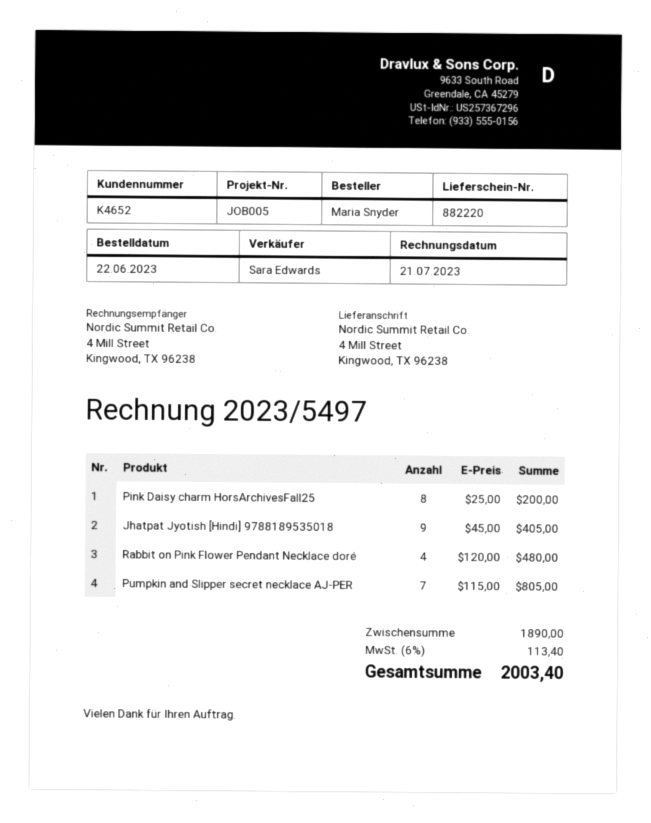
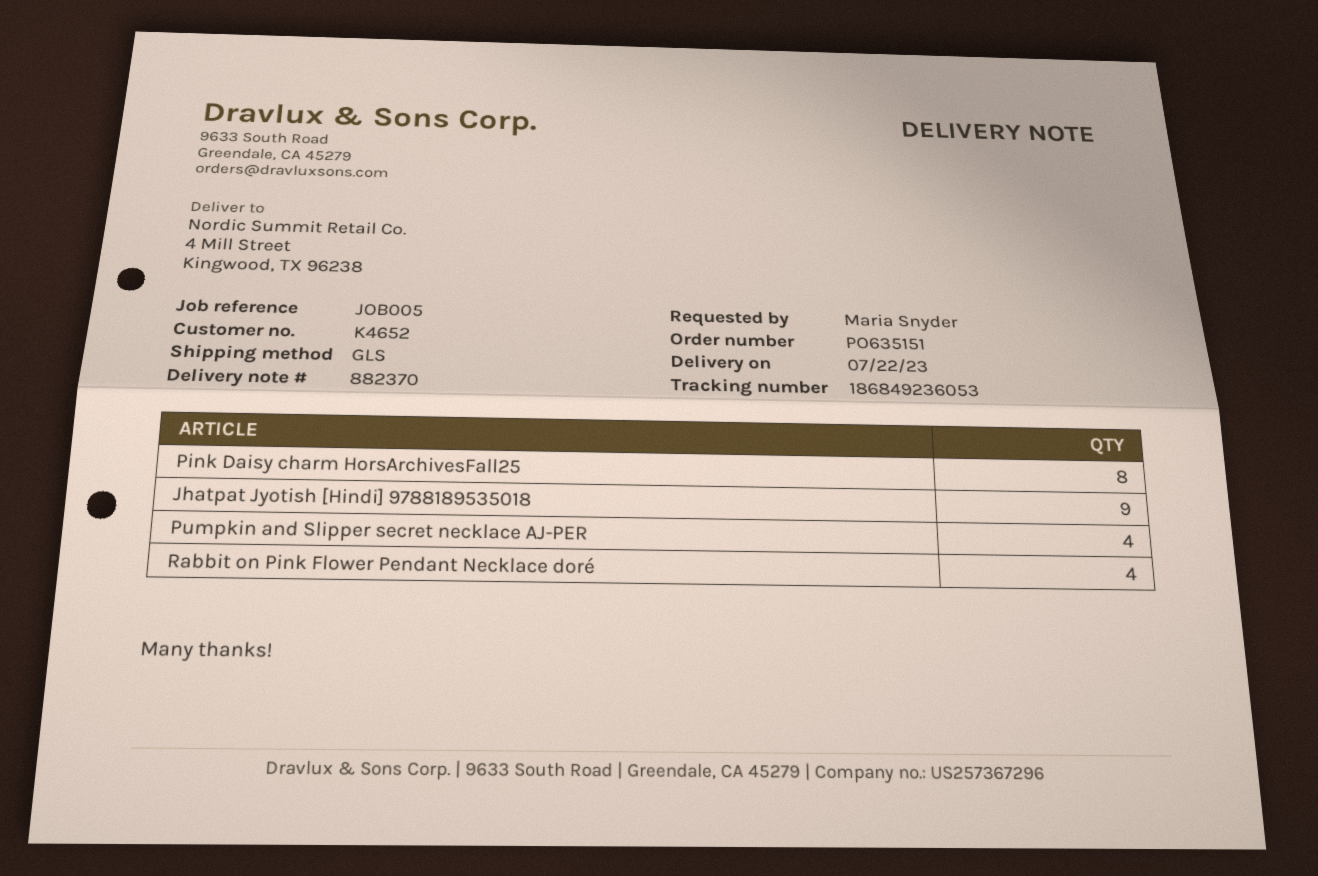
delivery note number: 882220 -> 882370
Pumpkin and Slipper secret necklace AJ-PER: 7 -> 4

